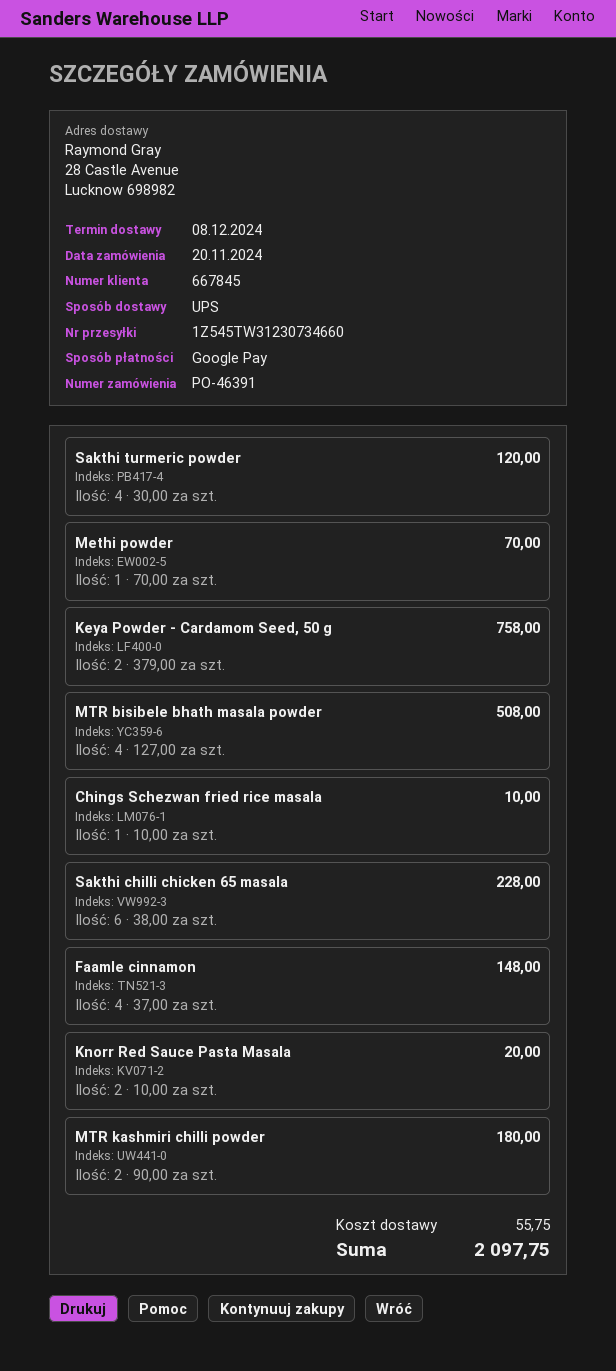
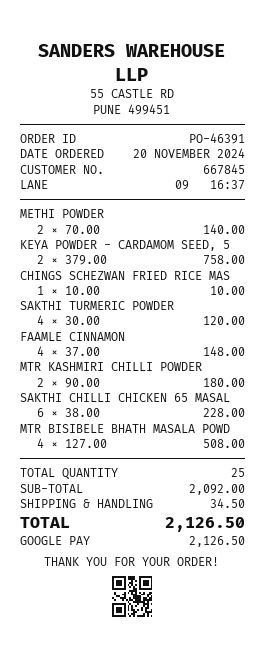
Methi powder: 1 x 70.00 = 70.00 -> 2 x 70.00 = 140.00
Knorr Red Sauce Pasta Masala: 2 x 10.00 = 20.00 -> none
shipping: 55.75 -> 34.50
total: 2097.75 -> 2126.50

